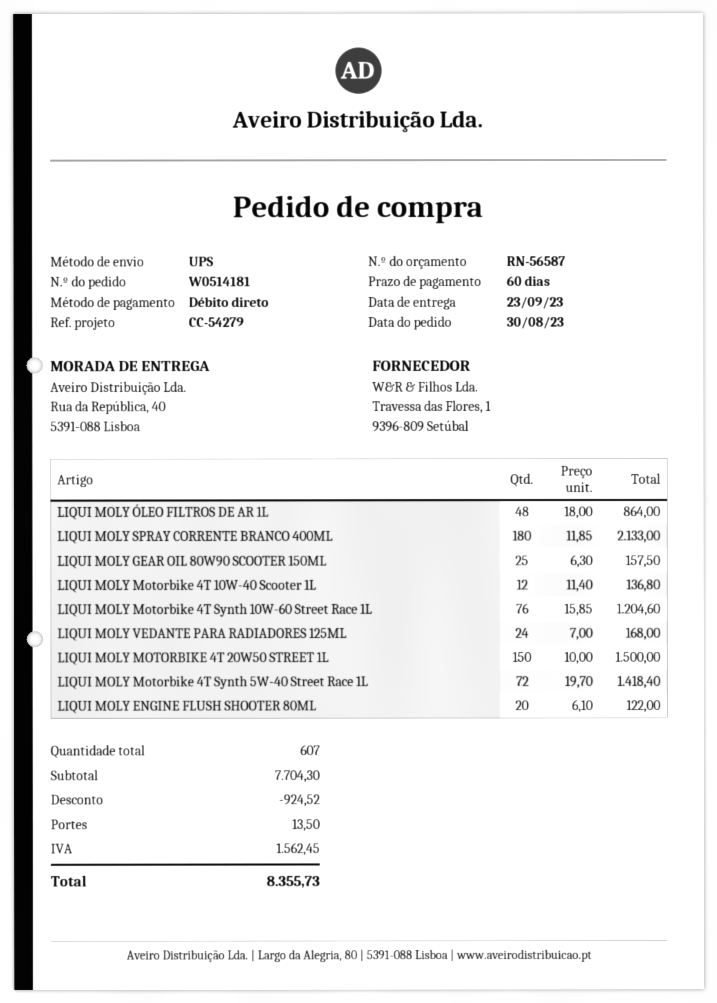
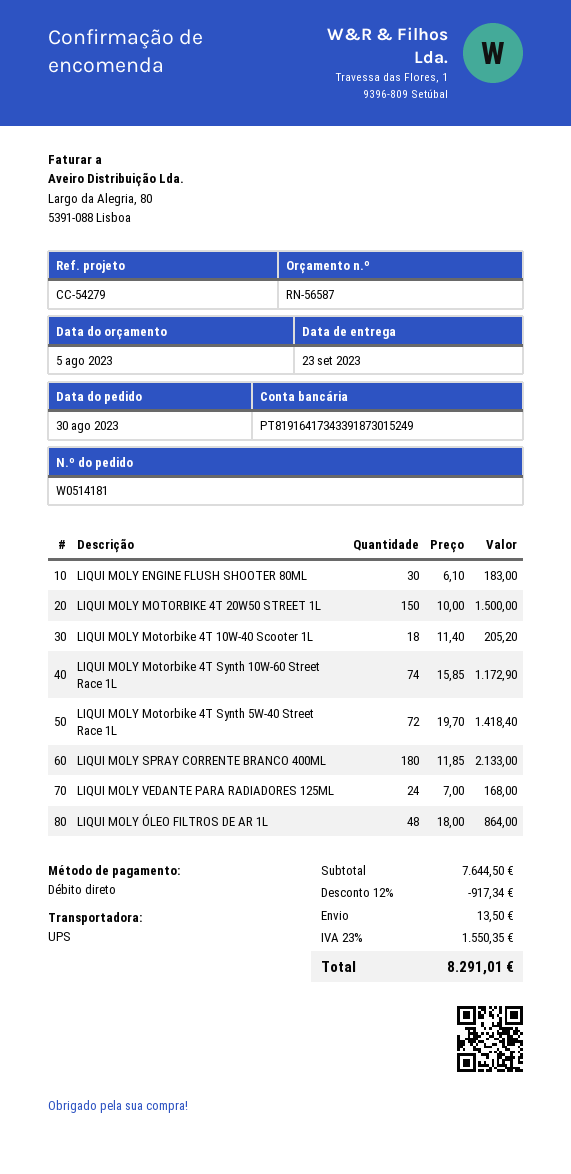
LIQUI MOLY GEAR OIL 80W90 SCOOTER 150ML: 25 x 6.30 = 157.50 -> none
LIQUI MOLY Motorbike 4T 10W-40 Scooter 1L: 12 x 11.40 = 136.80 -> 18 x 11.40 = 205.20
LIQUI MOLY Motorbike 4T Synth 10W-60 Street Race 1L: 76 x 15.85 = 1204.60 -> 74 x 15.85 = 1172.90
LIQUI MOLY ENGINE FLUSH SHOOTER 80ML: 20 x 6.10 = 122.00 -> 30 x 6.10 = 183.00
subtotal: 7704.30 -> 7644.50
discount: 924.52 -> 917.34
tax: 1562.45 -> 1550.35
total: 8355.73 -> 8291.01

